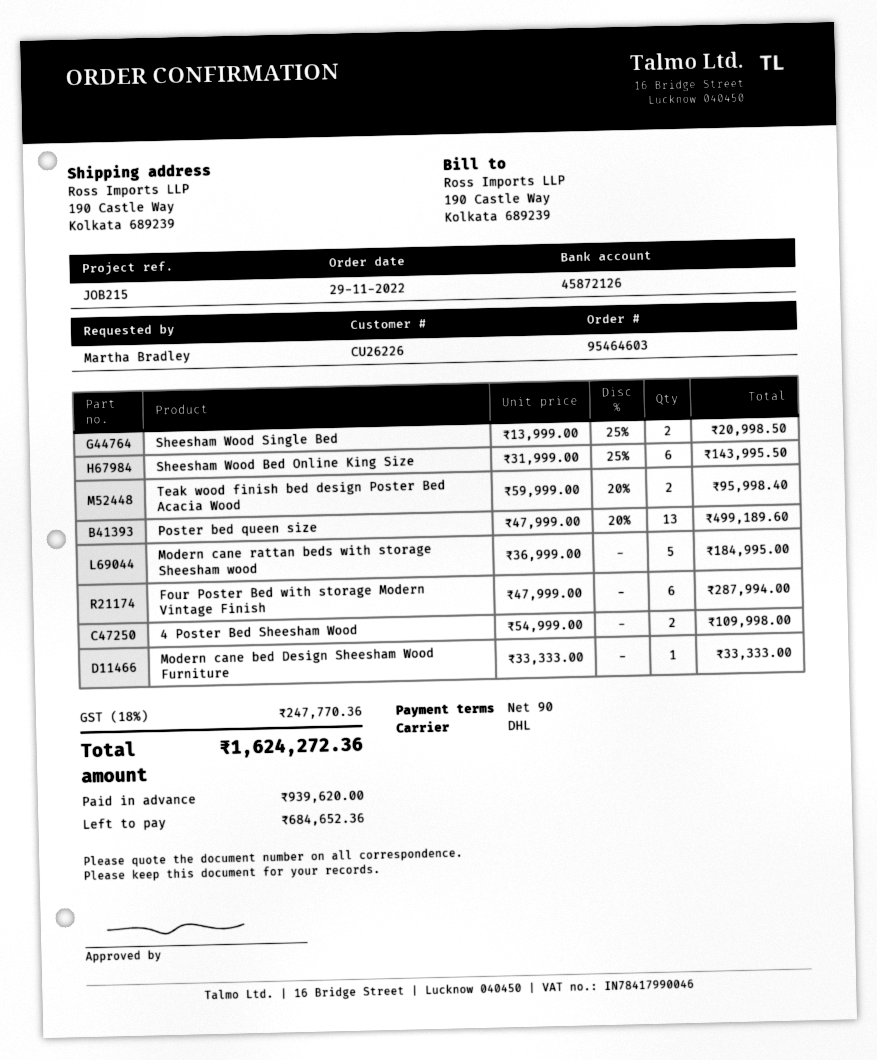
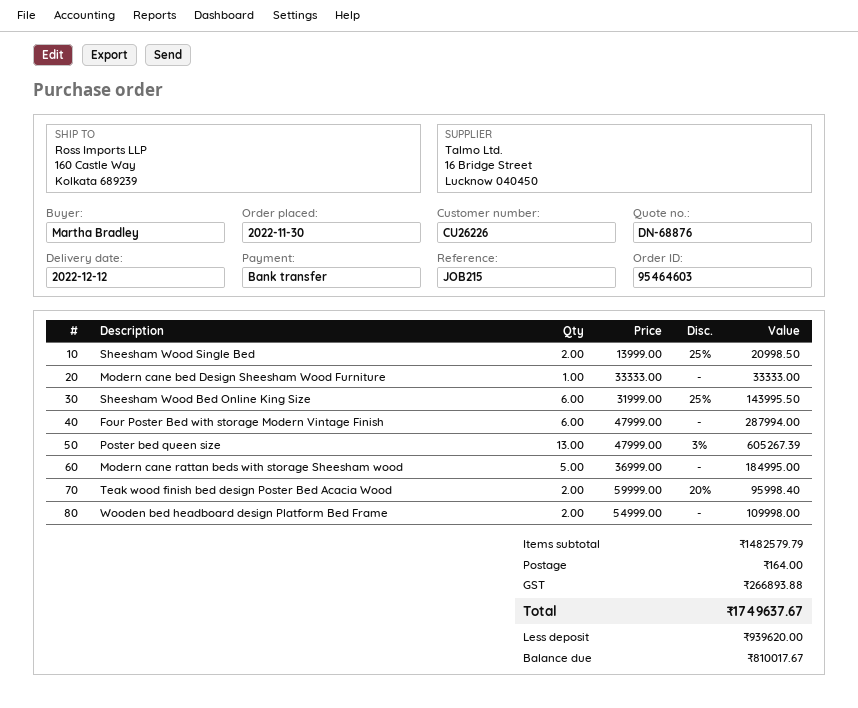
order date: 2022-11-29 -> 2022-11-30
ship to: 190 Castle Way, Kolkata 689239 -> 160 Castle Way, Kolkata 689239
Poster bed queen size: 13 x 47999.00 - 20% = 499189.60 -> 13 x 47999.00 - 3% = 605267.39
4 Poster Bed Sheesham Wood: 2 x 54999.00 = 109998.00 -> none
Wooden bed headboard design Platform Bed Frame: none -> 2 x 54999.00 = 109998.00
shipping: none -> 164.00
tax: 247770.36 -> 266893.88
total: 1624272.36 -> 1749637.67
balance: 684652.36 -> 810017.67

